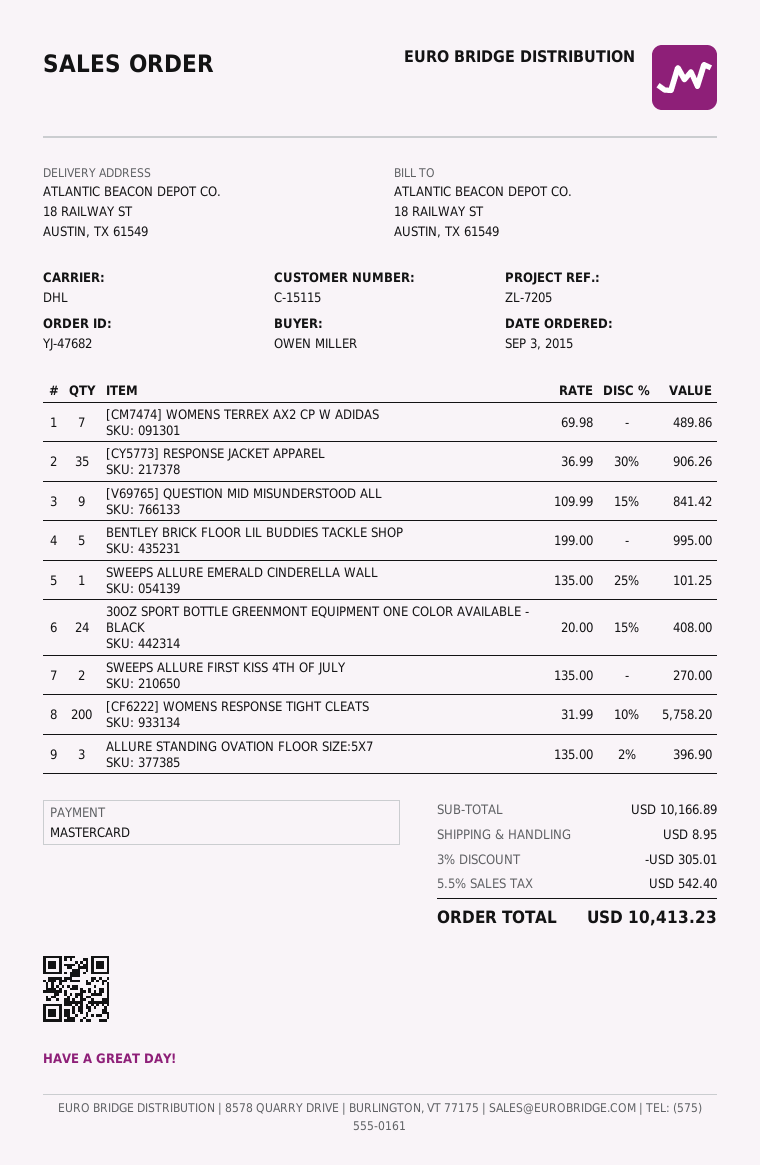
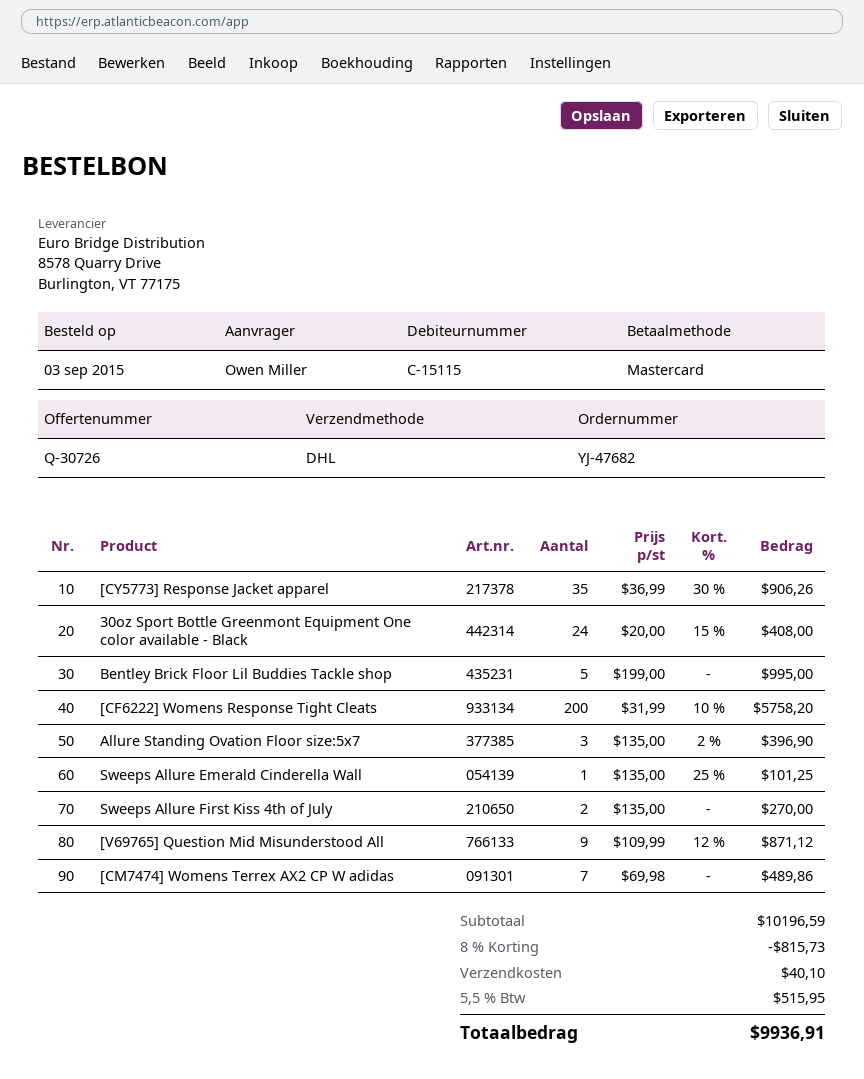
[V69765] QUESTION MID MISUNDERSTOOD ALL: 9 x 109.99 - 15% = 841.42 -> 9 x 109.99 - 12% = 871.12
subtotal: 10166.89 -> 10196.59
discount: 3% = 305.01 -> 8% = 815.73
shipping: 8.95 -> 40.10
tax: 5.5% = 542.40 -> 5.5% = 515.95
total: 10413.23 -> 9936.91

